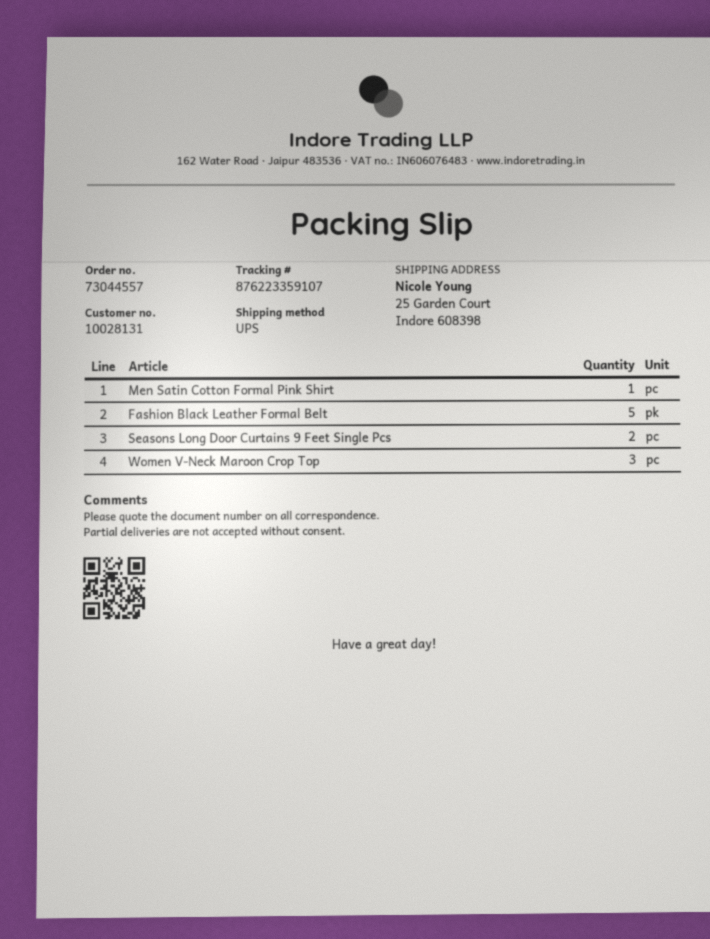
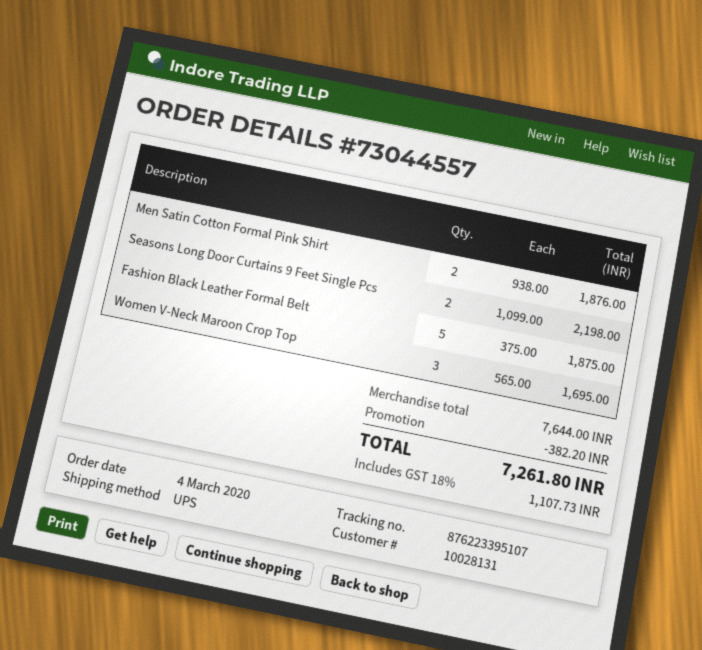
tracking number: 876223359107 -> 876223395107
Men Satin Cotton Formal Pink Shirt: 1 -> 2

